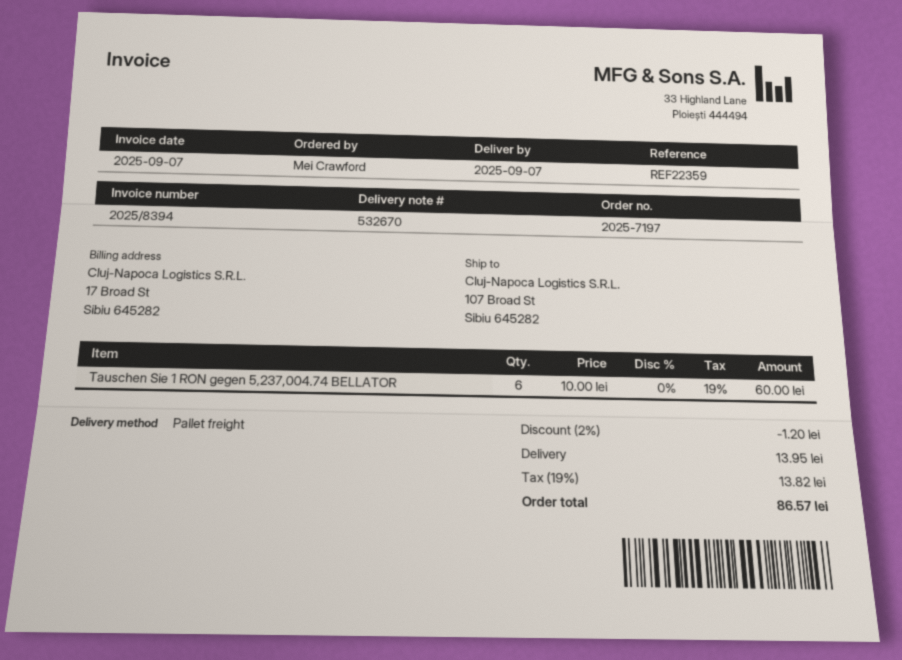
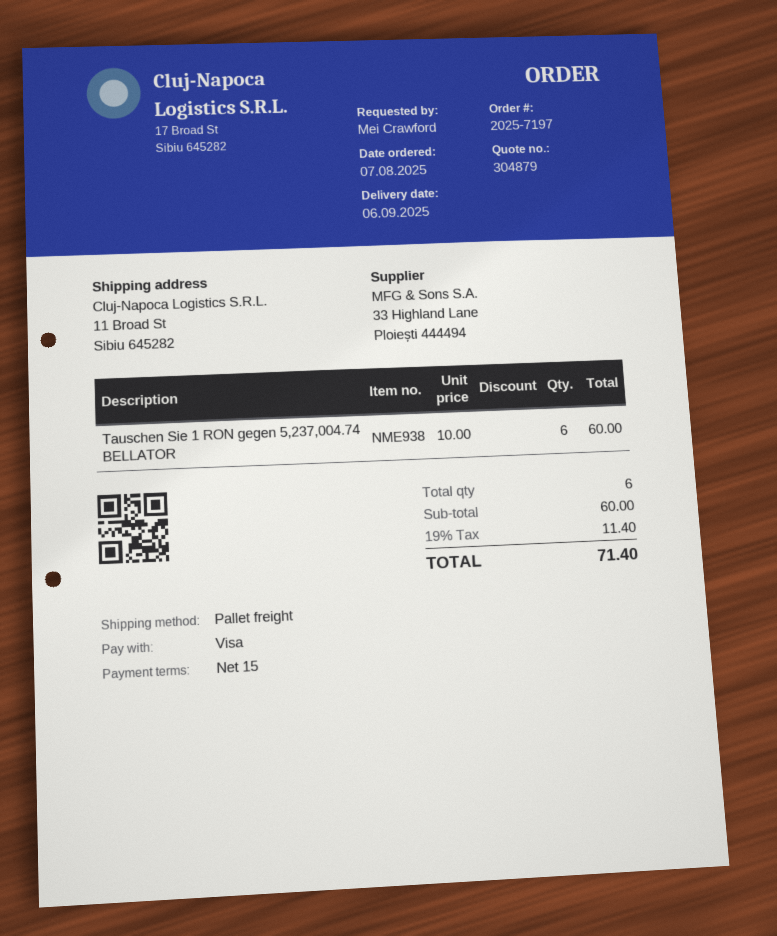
delivery date: 2025-09-07 -> 2025-09-06
ship to: 107 Broad St, Sibiu 645282 -> 11 Broad St, Sibiu 645282
discount: 2% = 1.20 -> none
shipping: 13.95 -> none
tax: 19% = 13.82 -> 19% = 11.40
total: 86.57 -> 71.40

